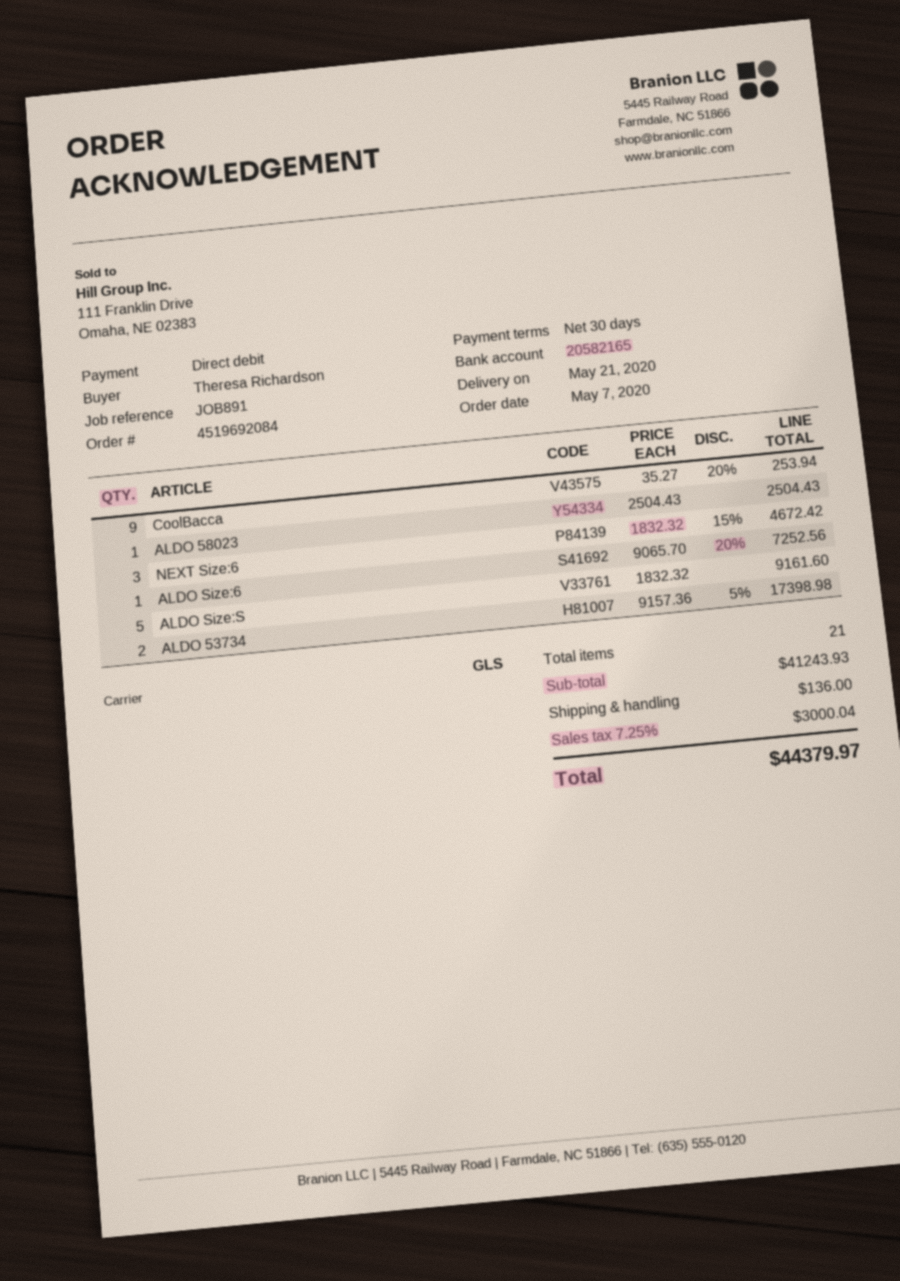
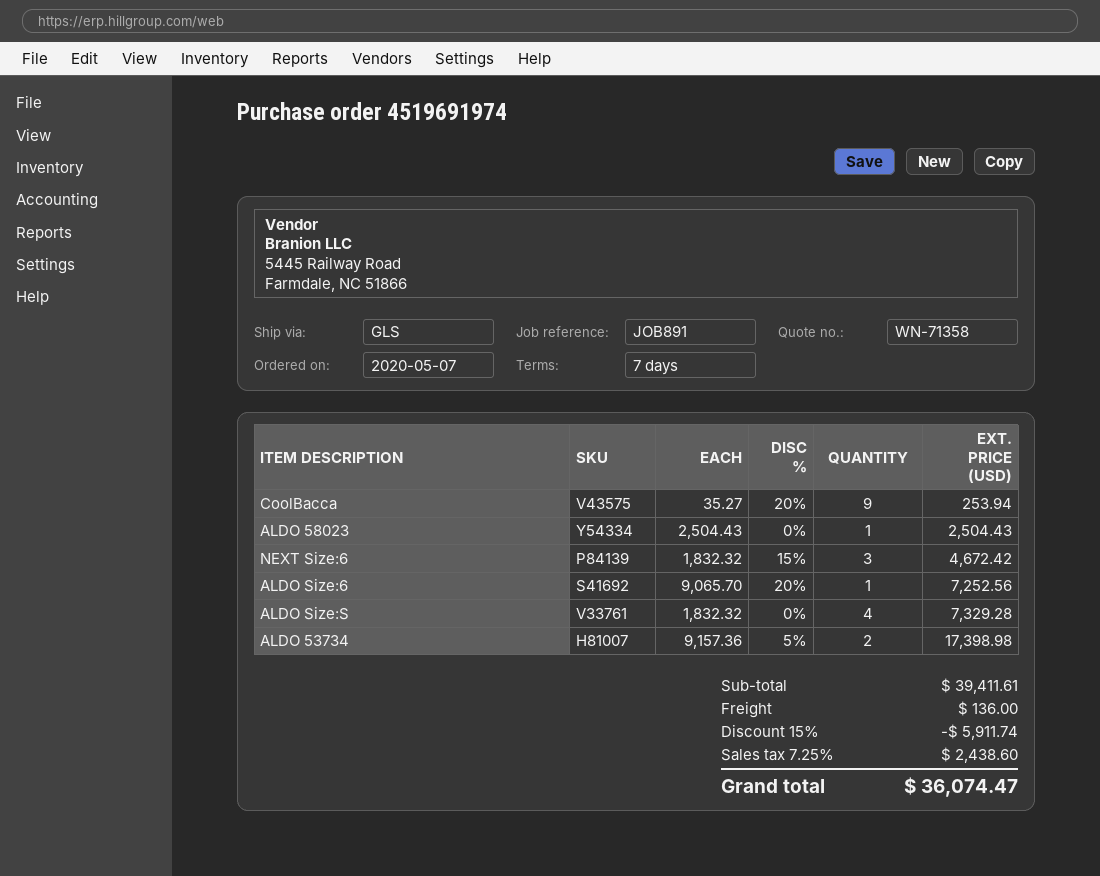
order number: 4519692084 -> 4519691974
payment terms: 30 days -> 7 days
ALDO Size:S: 5 x 1832.32 = 9161.60 -> 4 x 1832.32 = 7329.28
subtotal: 41243.93 -> 39411.61
discount: none -> 15% = 5911.74
tax: 7.25% = 3000.04 -> 7.25% = 2438.60
total: 44379.97 -> 36074.47

